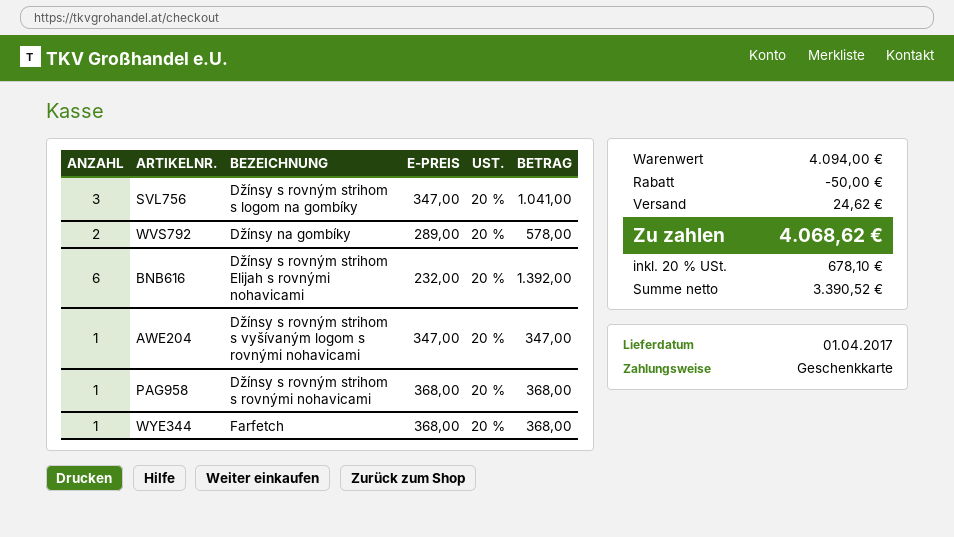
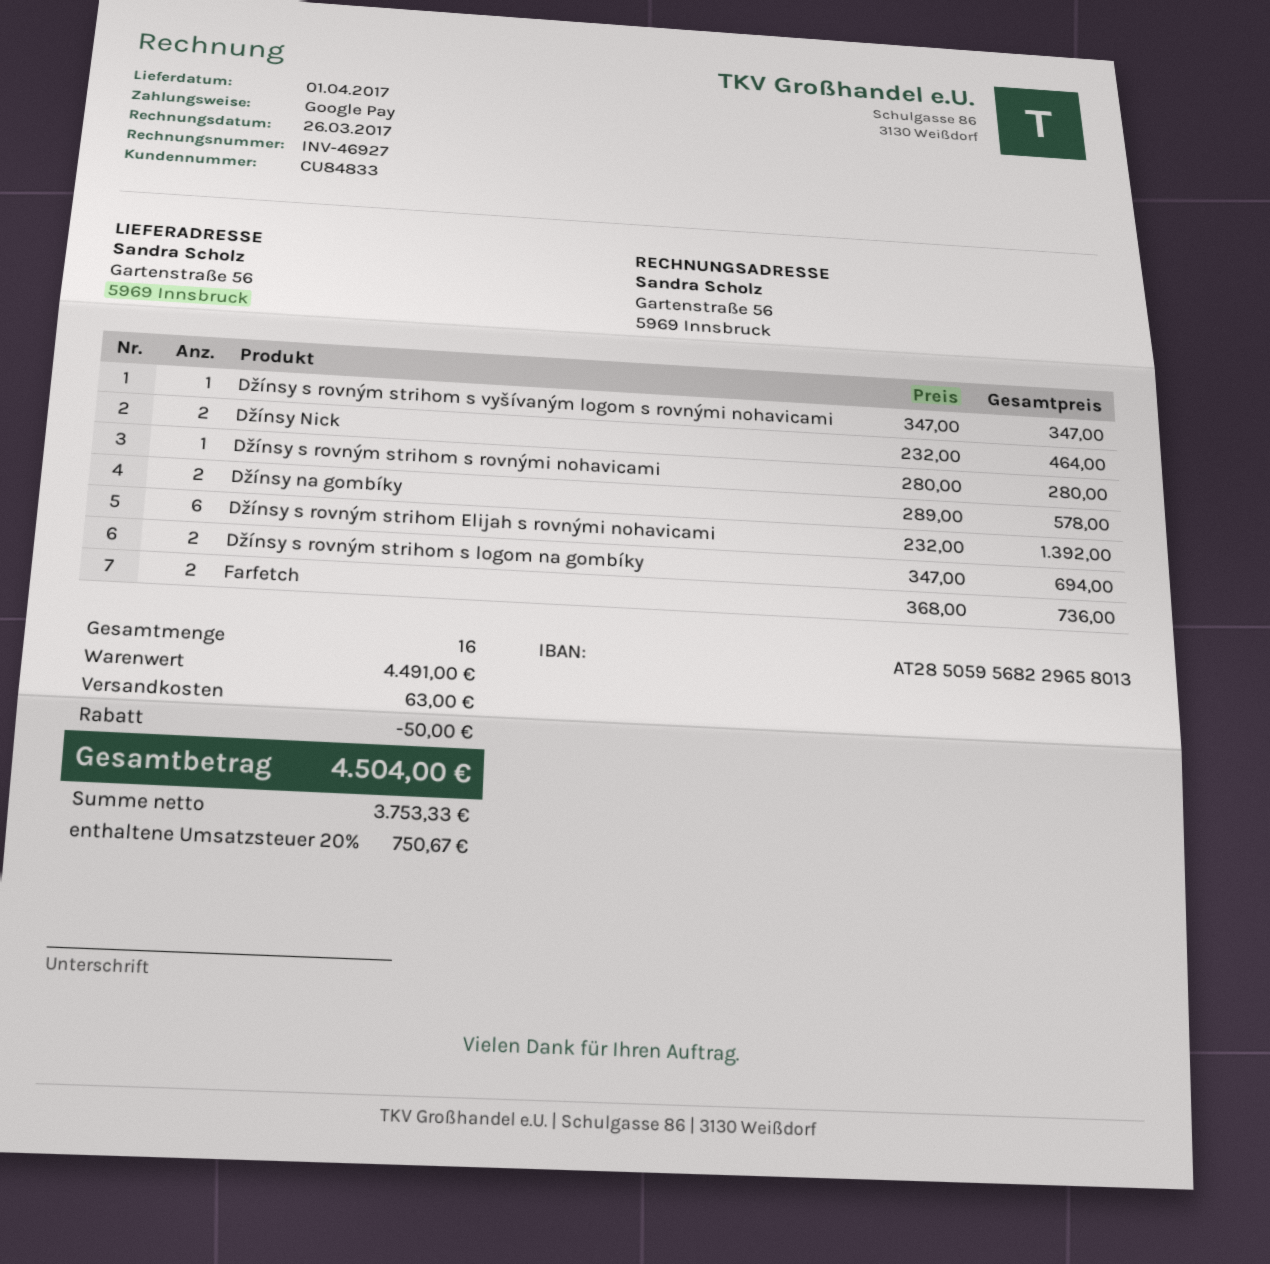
payment method: gift card -> Google Pay
Džínsy s rovným strihom s logom na gombíky: 3 x 347.00 = 1041.00 -> 2 x 347.00 = 694.00
Džínsy s rovným strihom s rovnými nohavicami: 1 x 368.00 = 368.00 -> 1 x 280.00 = 280.00
Farfetch: 1 x 368.00 = 368.00 -> 2 x 368.00 = 736.00
Džínsy Nick: none -> 2 x 232.00 = 464.00
subtotal: 4094.00 -> 4491.00
shipping: 24.62 -> 63.00
net: 3390.52 -> 3753.33
tax: 20% = 678.10 -> 20% = 750.67
total: 4068.62 -> 4504.00

